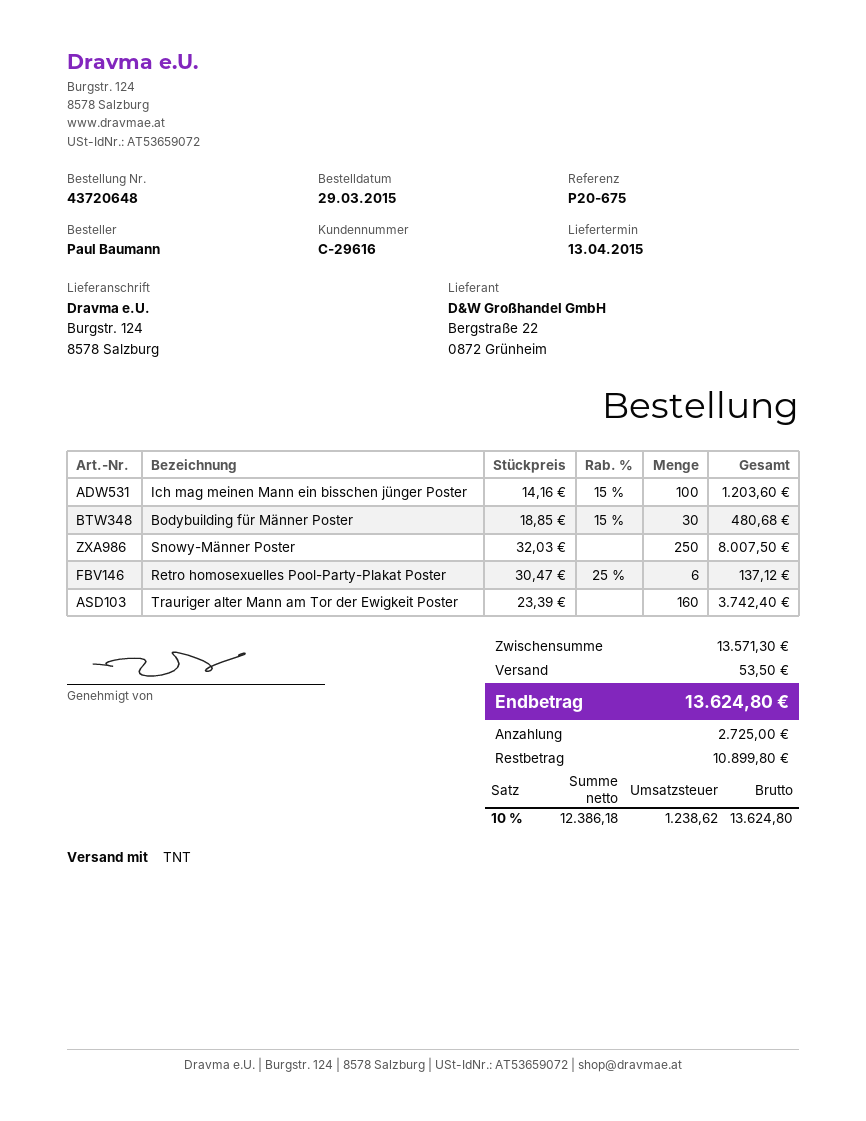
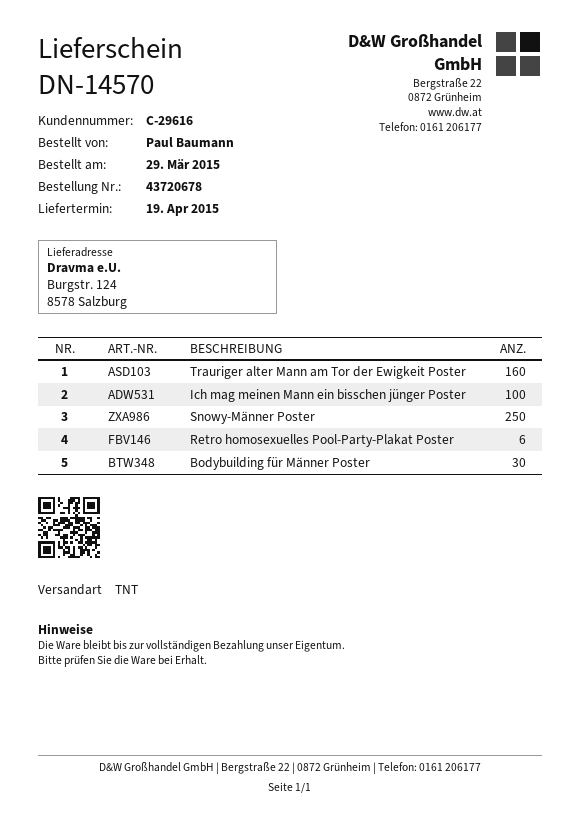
order number: 43720648 -> 43720678
delivery date: 2015-04-13 -> 2015-04-19

